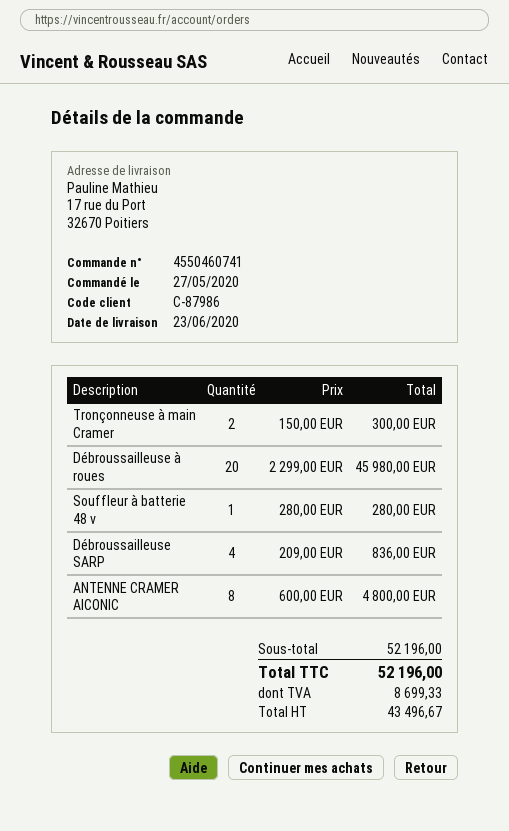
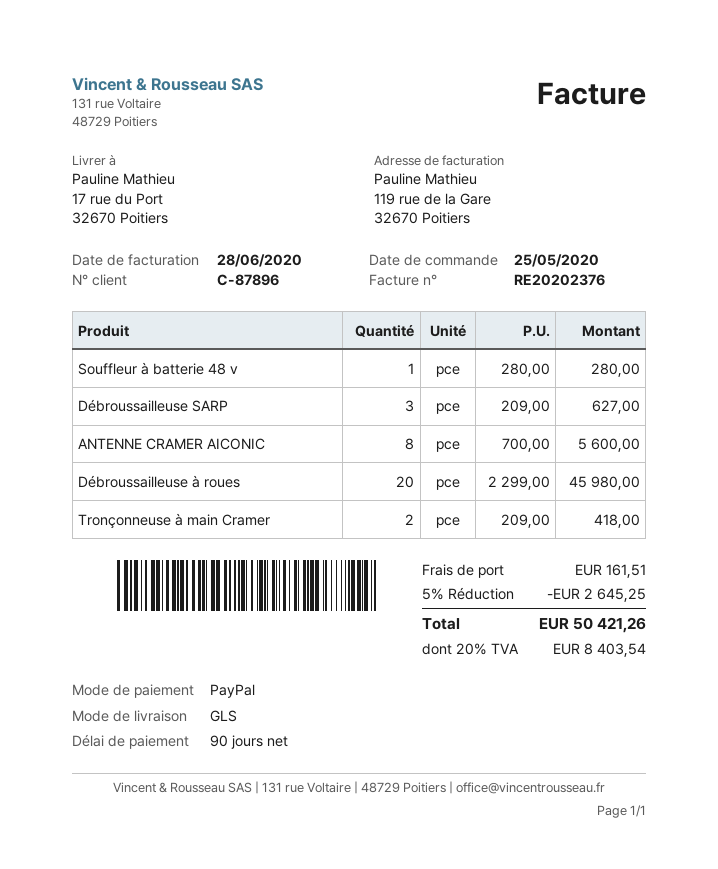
order date: 2020-05-27 -> 2020-05-25
customer number: C-87986 -> C-87896
Tronçonneuse à main Cramer: 2 x 150.00 = 300.00 -> 2 x 209.00 = 418.00
Débroussailleuse SARP: 4 x 209.00 = 836.00 -> 3 x 209.00 = 627.00
ANTENNE CRAMER AICONIC: 8 x 600.00 = 4800.00 -> 8 x 700.00 = 5600.00
discount: none -> 5% = 2645.25
shipping: none -> 161.51
tax: 8699.33 -> 8403.54
total: 52196.00 -> 50421.26

